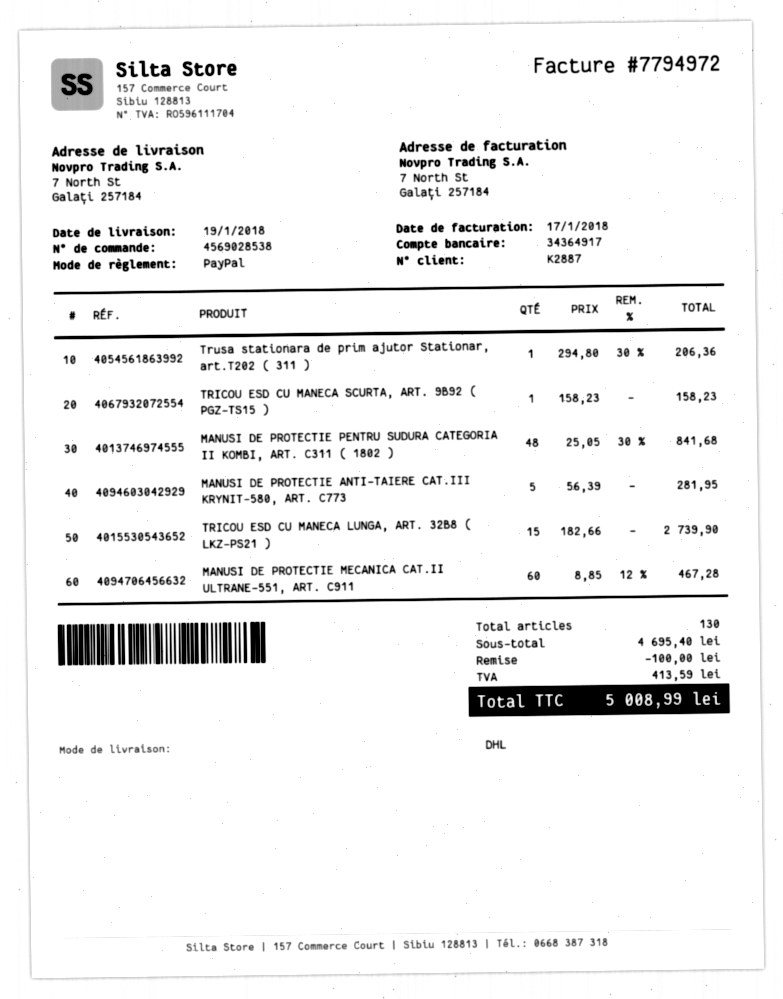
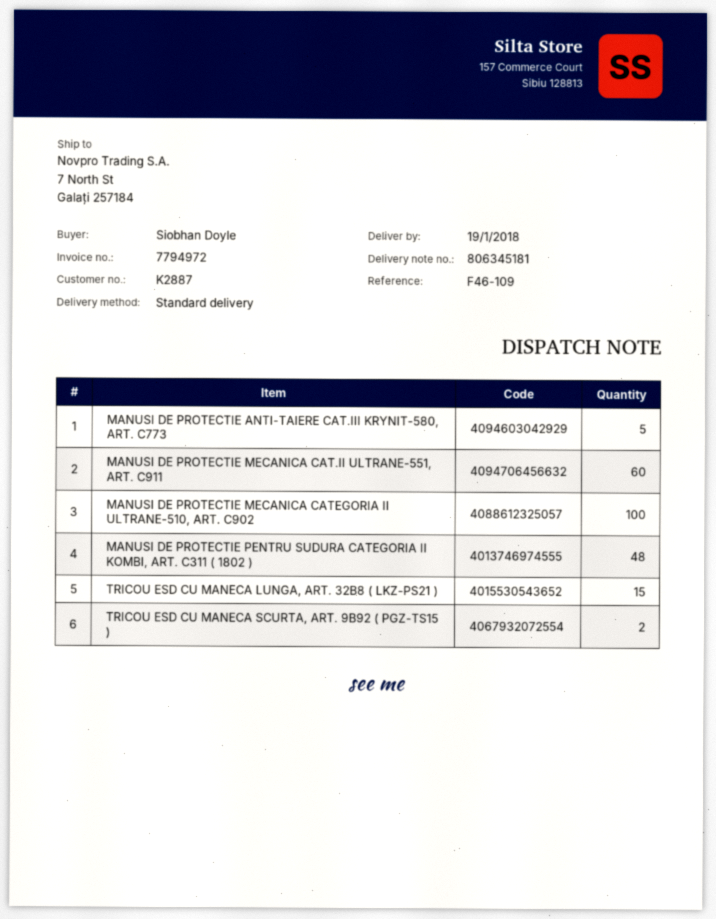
shipping method: DHL -> standard
Trusa stationara de prim ajutor Stationar, art.T202 ( 311 ): 1 -> none
TRICOU ESD CU MANECA SCURTA, ART. 9B92 ( PGZ-TS15 ): 1 -> 2
MANUSI DE PROTECTIE MECANICA CATEGORIA II ULTRANE-510, ART. C902: none -> 100

